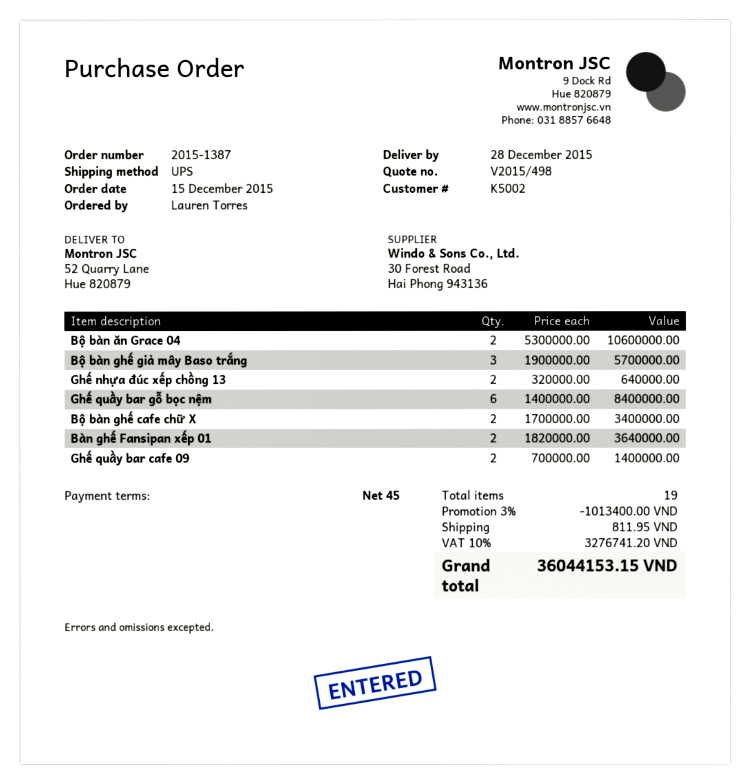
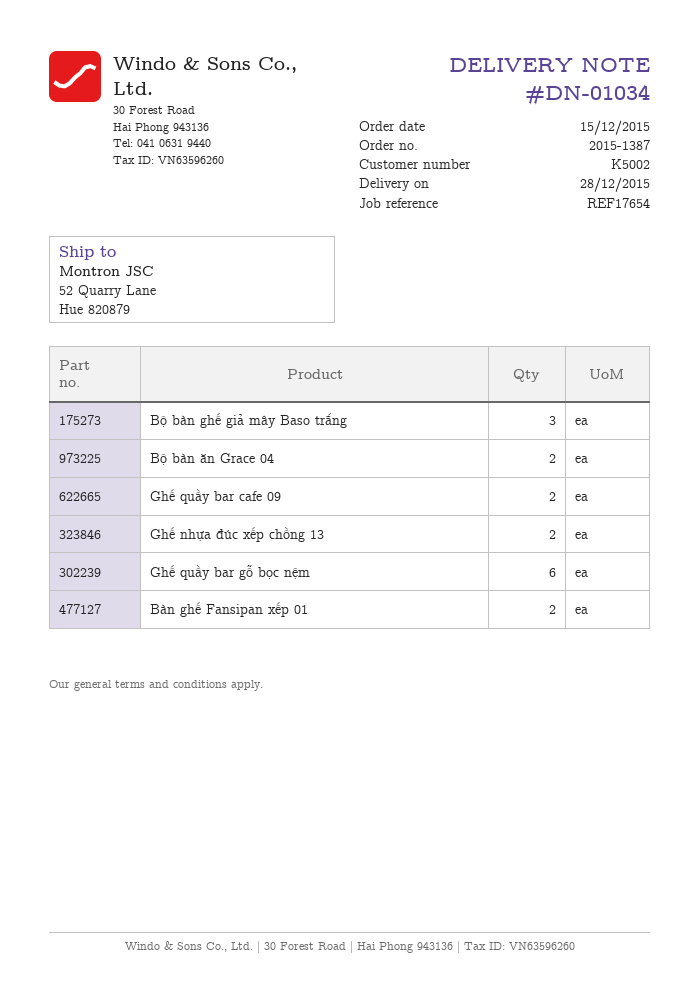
Bộ bàn ghế cafe chữ X: 2 -> none

